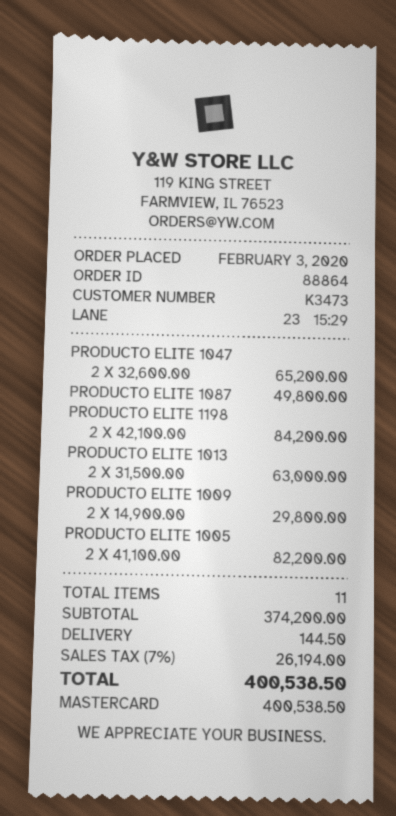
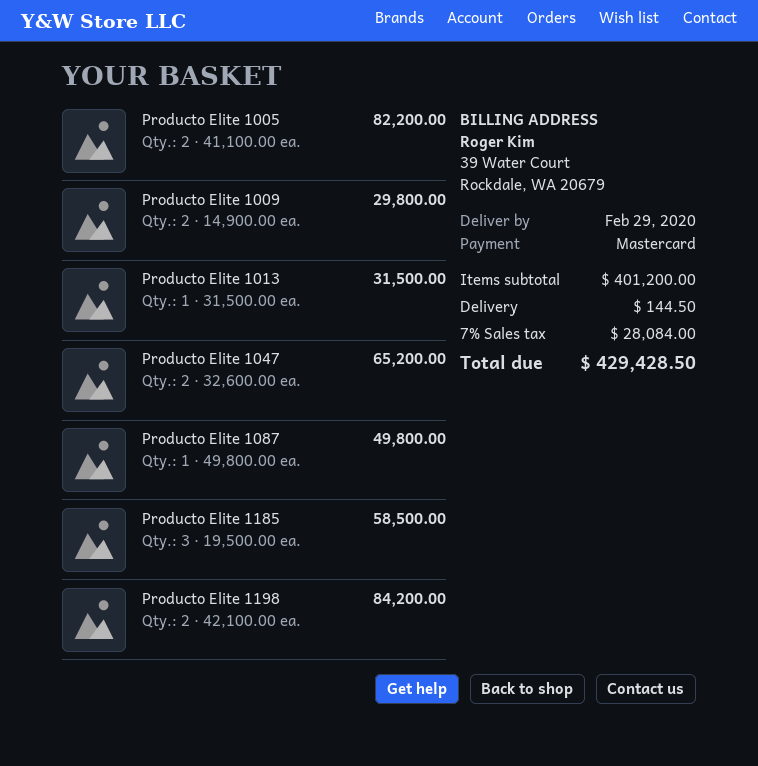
PRODUCTO ELITE 1013: 2 x 31500.00 = 63000.00 -> 1 x 31500.00 = 31500.00
Producto Elite 1185: none -> 3 x 19500.00 = 58500.00
subtotal: 374200.00 -> 401200.00
tax: 7% = 26194.00 -> 7% = 28084.00
total: 400538.50 -> 429428.50

